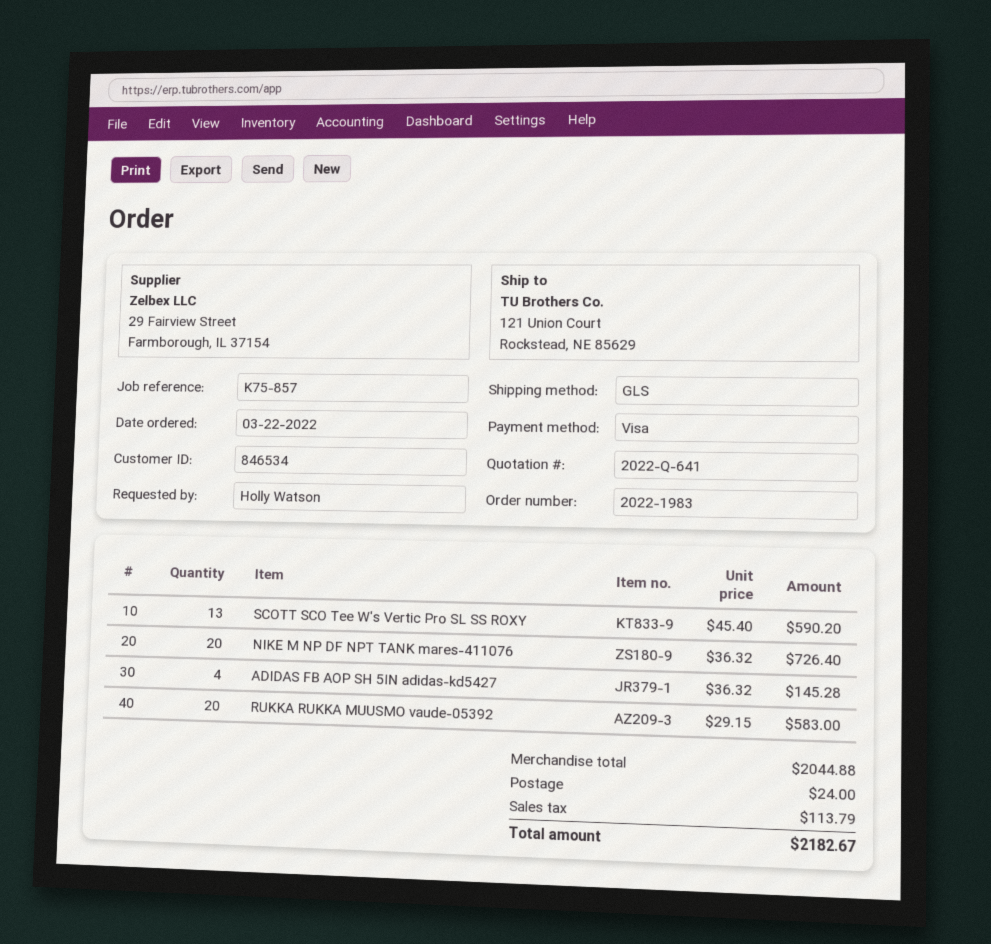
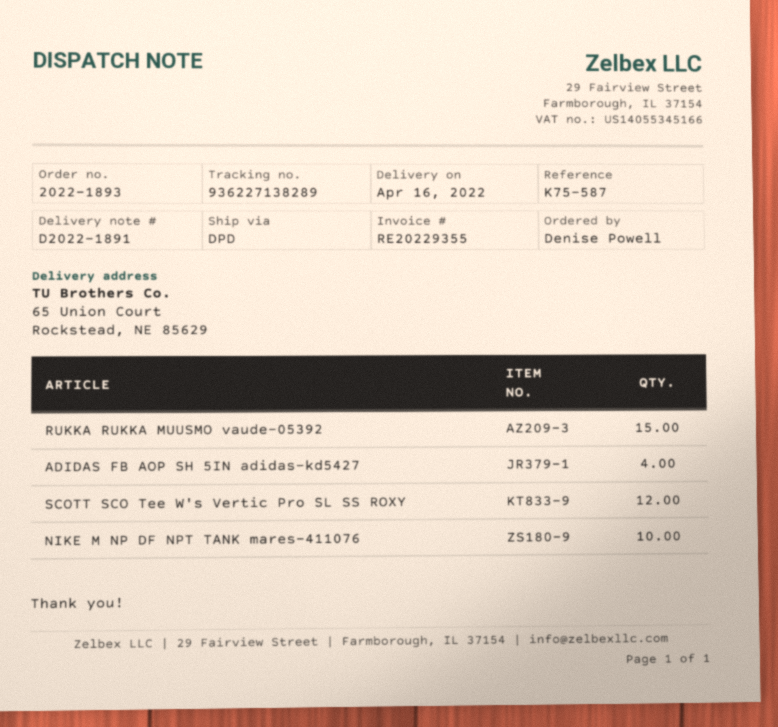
order number: 2022-1983 -> 2022-1893
reference: K75-857 -> K75-587
ordered by: Holly Watson -> Denise Powell
shipping method: GLS -> DPD
ship to: 121 Union Court, Rockstead, NE 85629 -> 65 Union Court, Rockstead, NE 85629
SCOTT SCO Tee W's Vertic Pro SL SS ROXY: 13 -> 12
NIKE M NP DF NPT TANK mares-411076: 20 -> 10
RUKKA RUKKA MUUSMO vaude-05392: 20 -> 15

